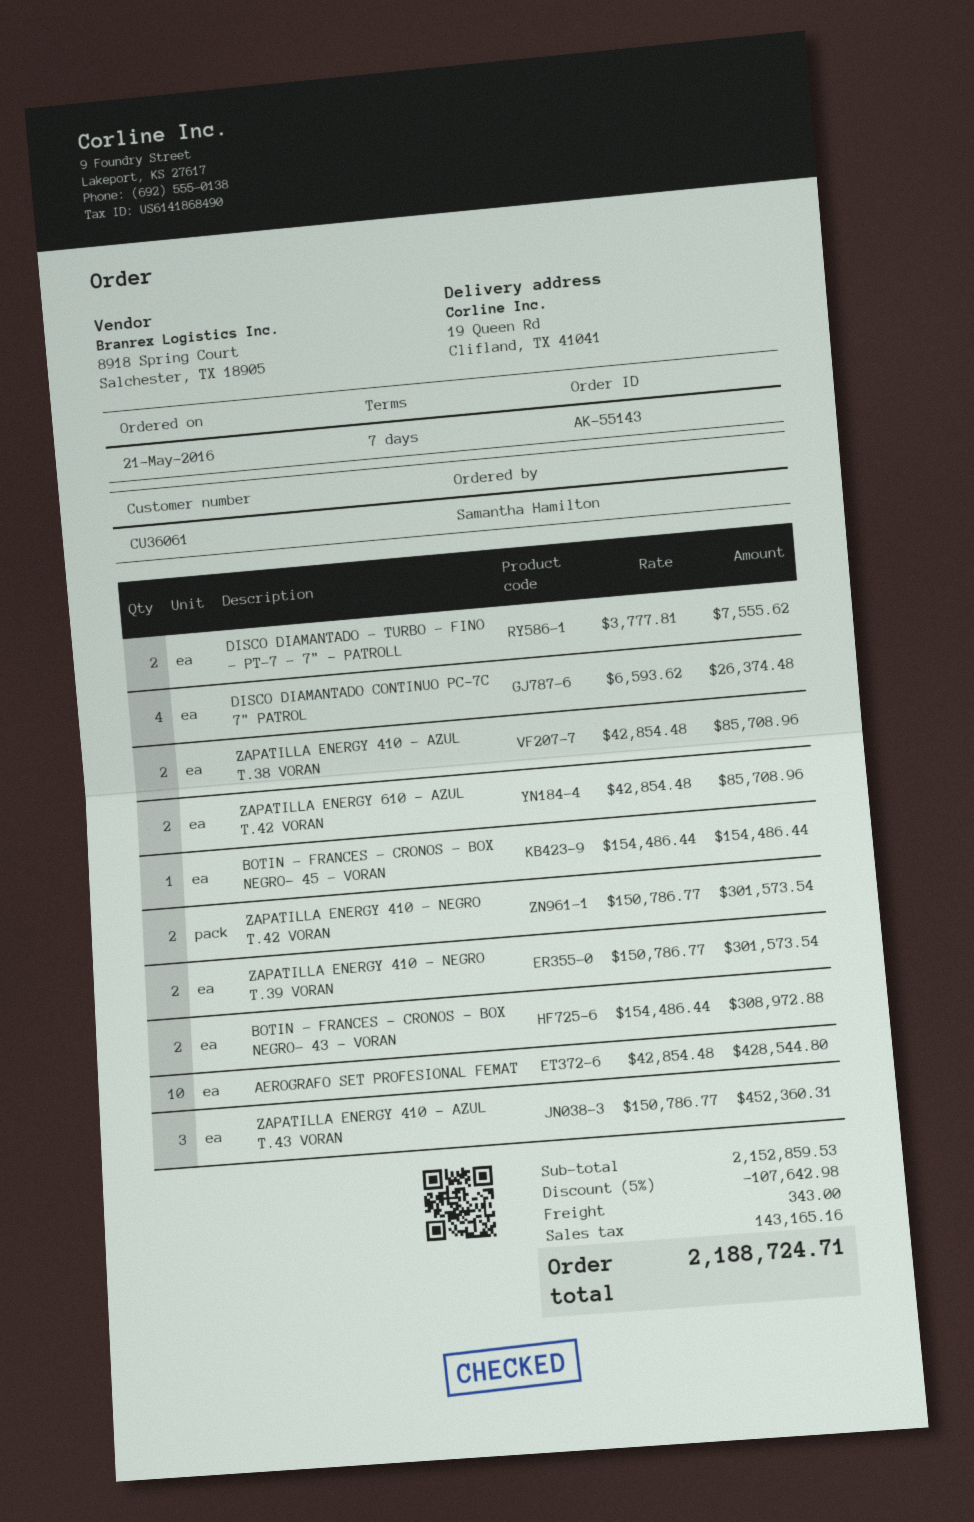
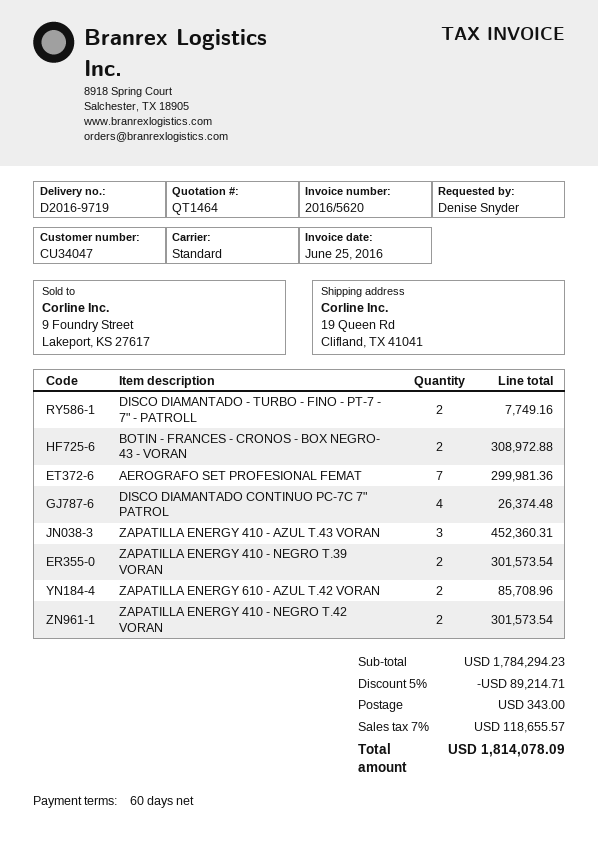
payment terms: 7 days -> 60 days
customer number: CU36061 -> CU34047
ordered by: Samantha Hamilton -> Denise Snyder
DISCO DIAMANTADO - TURBO - FINO - PT-7 - 7" - PATROLL: 2 for 7555.62 -> 2 for 7749.16
ZAPATILLA ENERGY 410 - AZUL T.38 VORAN: 2 for 85708.96 -> none
BOTIN - FRANCES - CRONOS - BOX NEGRO- 45 - VORAN: 1 for 154486.44 -> none
AEROGRAFO SET PROFESIONAL FEMAT: 10 for 428544.80 -> 7 for 299981.36
subtotal: 2152859.53 -> 1784294.23
discount: 5% = 107642.98 -> 5% = 89214.71
tax: 143165.16 -> 118655.57
total: 2188724.71 -> 1814078.09

